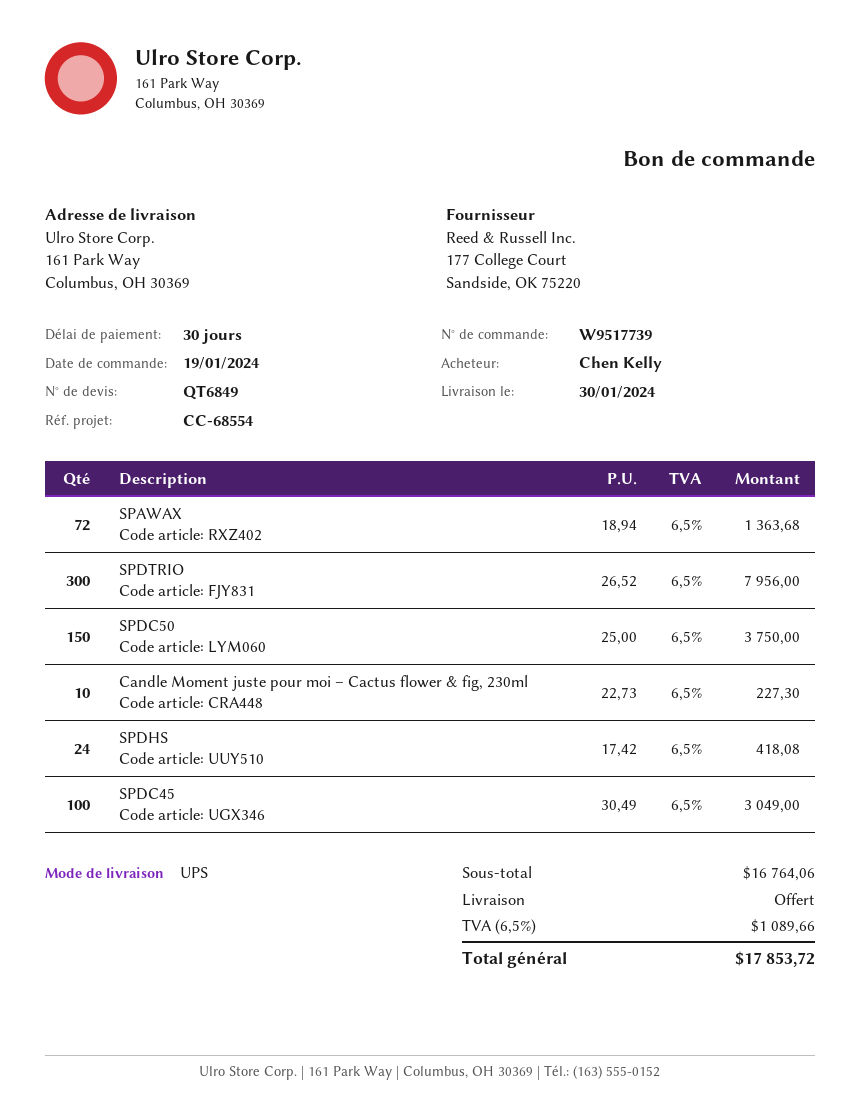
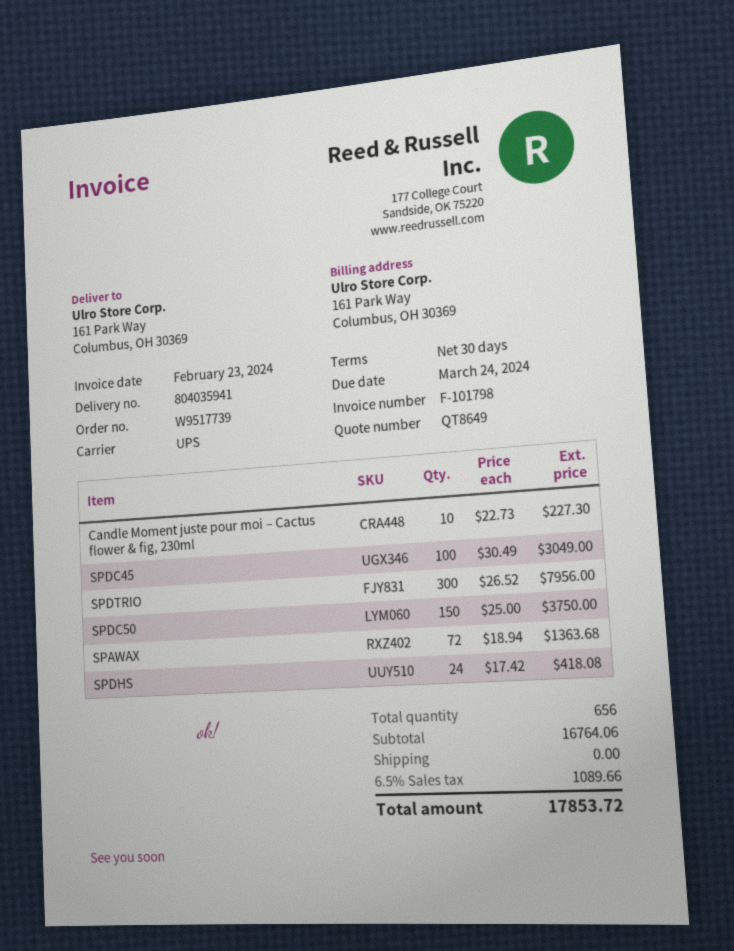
quote number: QT6849 -> QT8649

